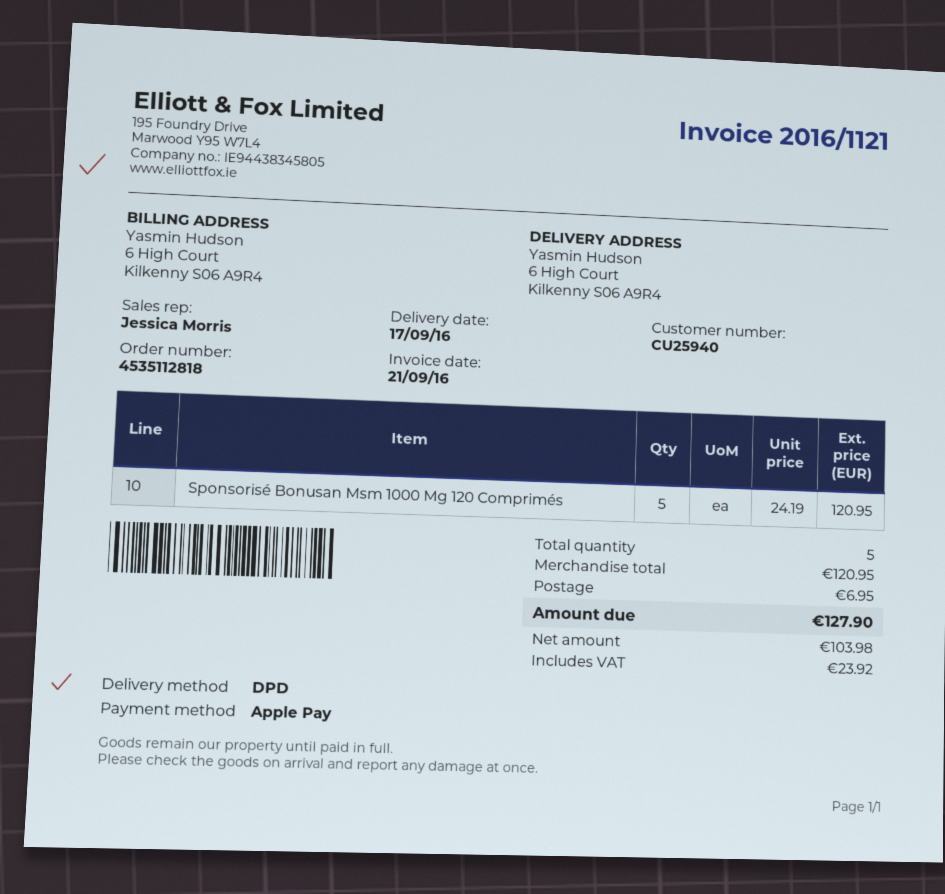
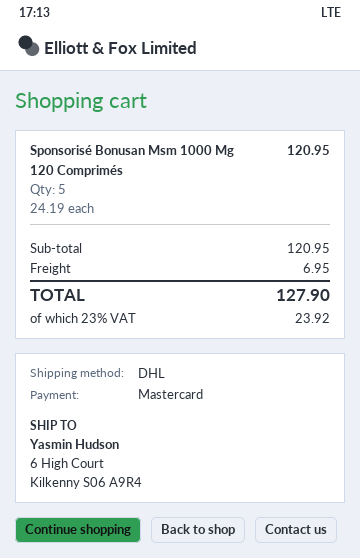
payment method: Apple Pay -> Mastercard
shipping method: DPD -> DHL

